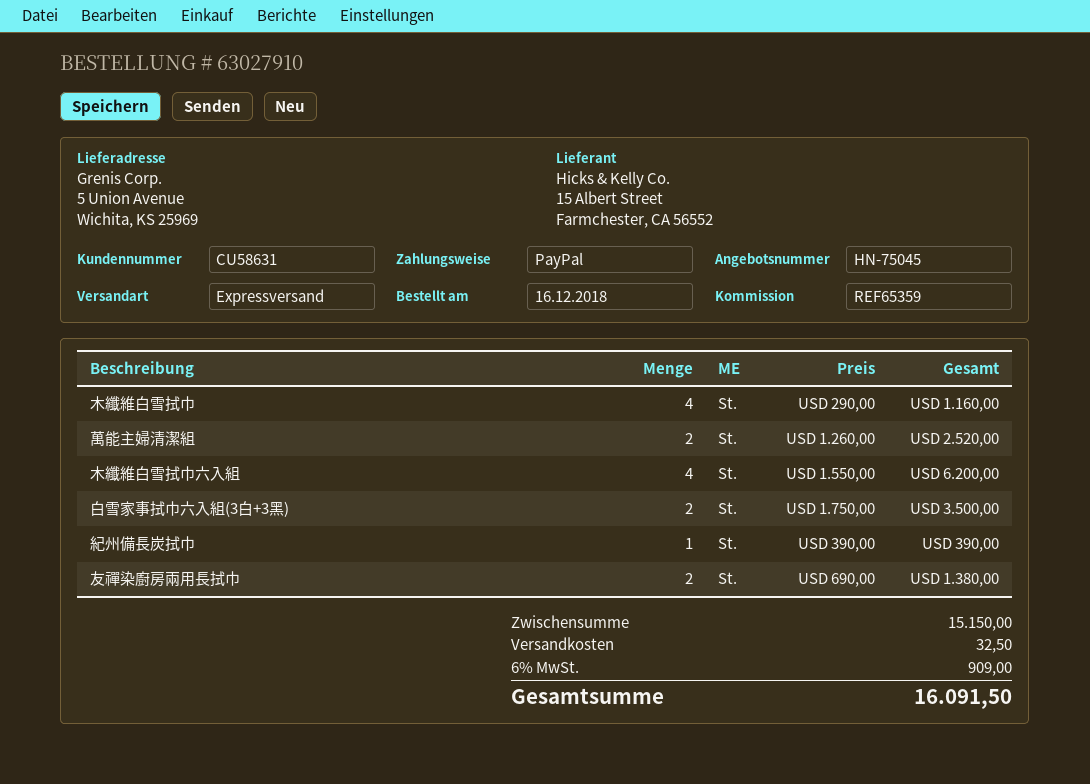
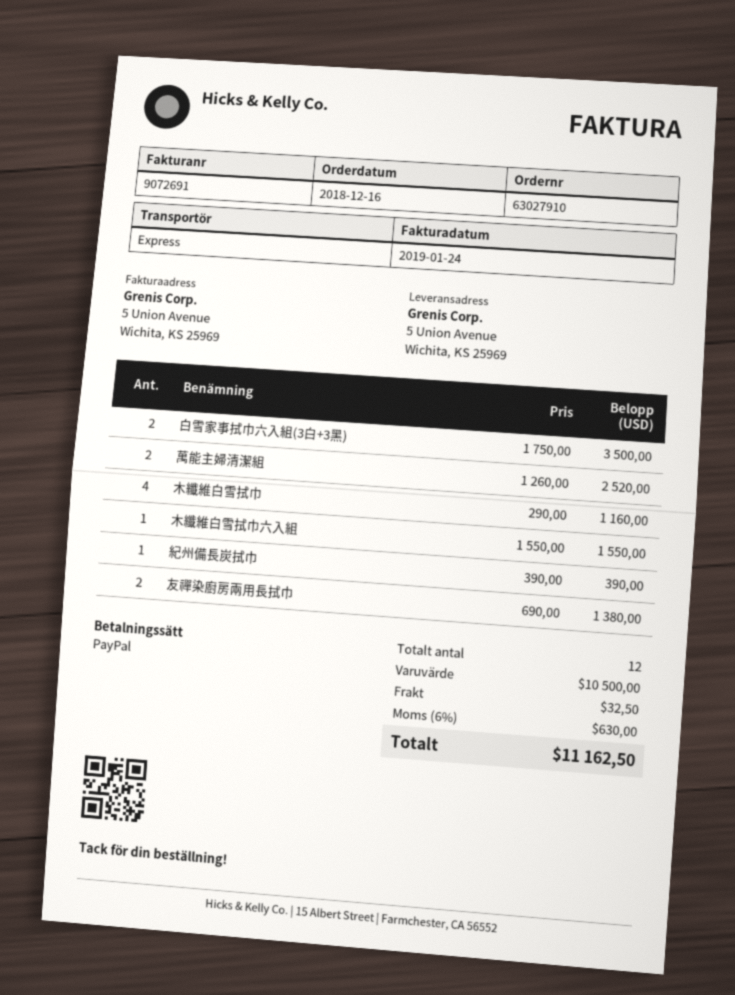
木纖維白雪拭巾六入組: 4 x 1550.00 = 6200.00 -> 1 x 1550.00 = 1550.00
subtotal: 15150.00 -> 10500.00
tax: 6% = 909.00 -> 6% = 630.00
total: 16091.50 -> 11162.50

